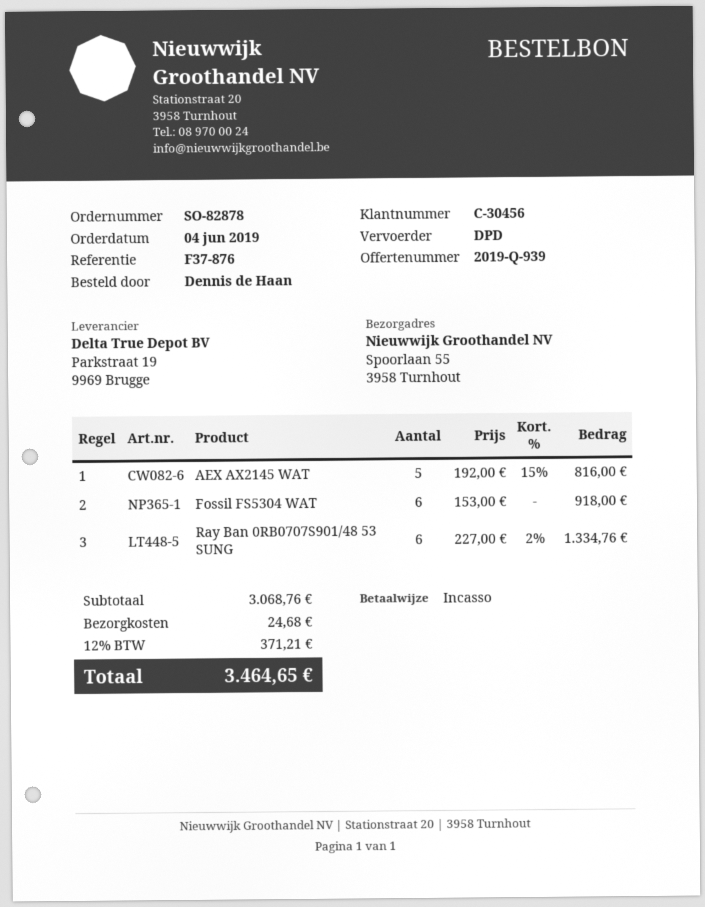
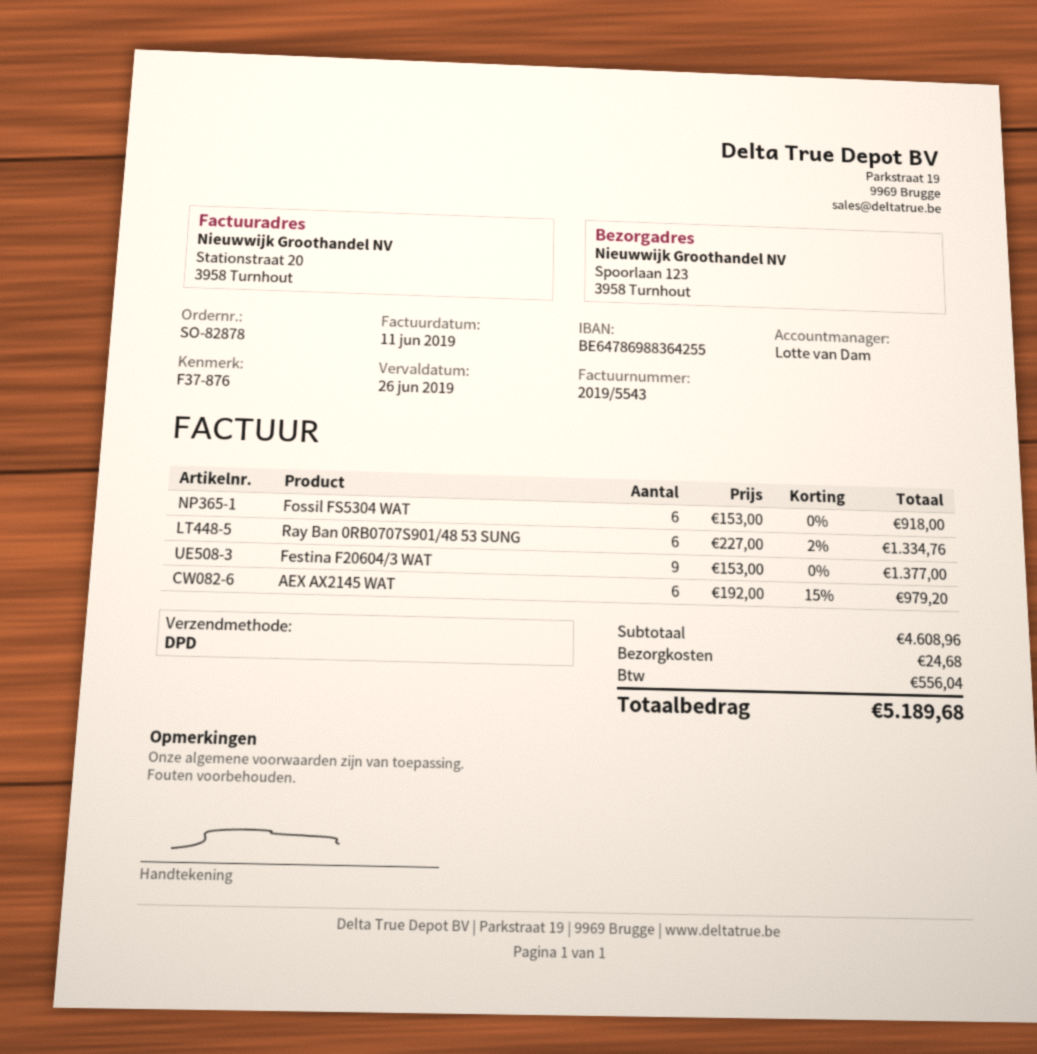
ship to: Spoorlaan 55, 3958 Turnhout -> Spoorlaan 123, 3958 Turnhout
AEX AX2145 WAT: 5 x 192.00 - 15% = 816.00 -> 6 x 192.00 - 15% = 979.20
Festina F20604/3 WAT: none -> 9 x 153.00 = 1377.00
subtotal: 3068.76 -> 4608.96
tax: 371.21 -> 556.04
total: 3464.65 -> 5189.68

